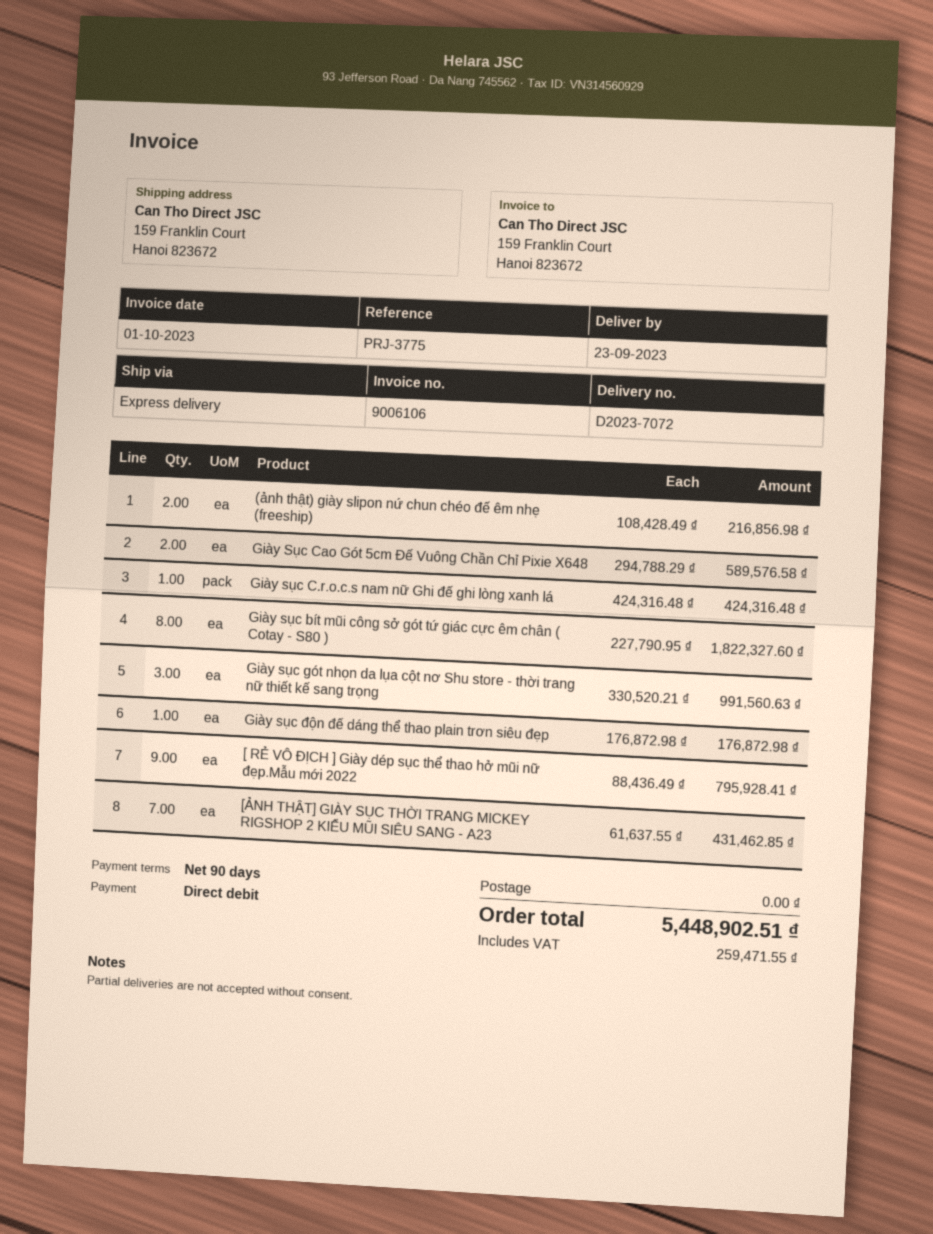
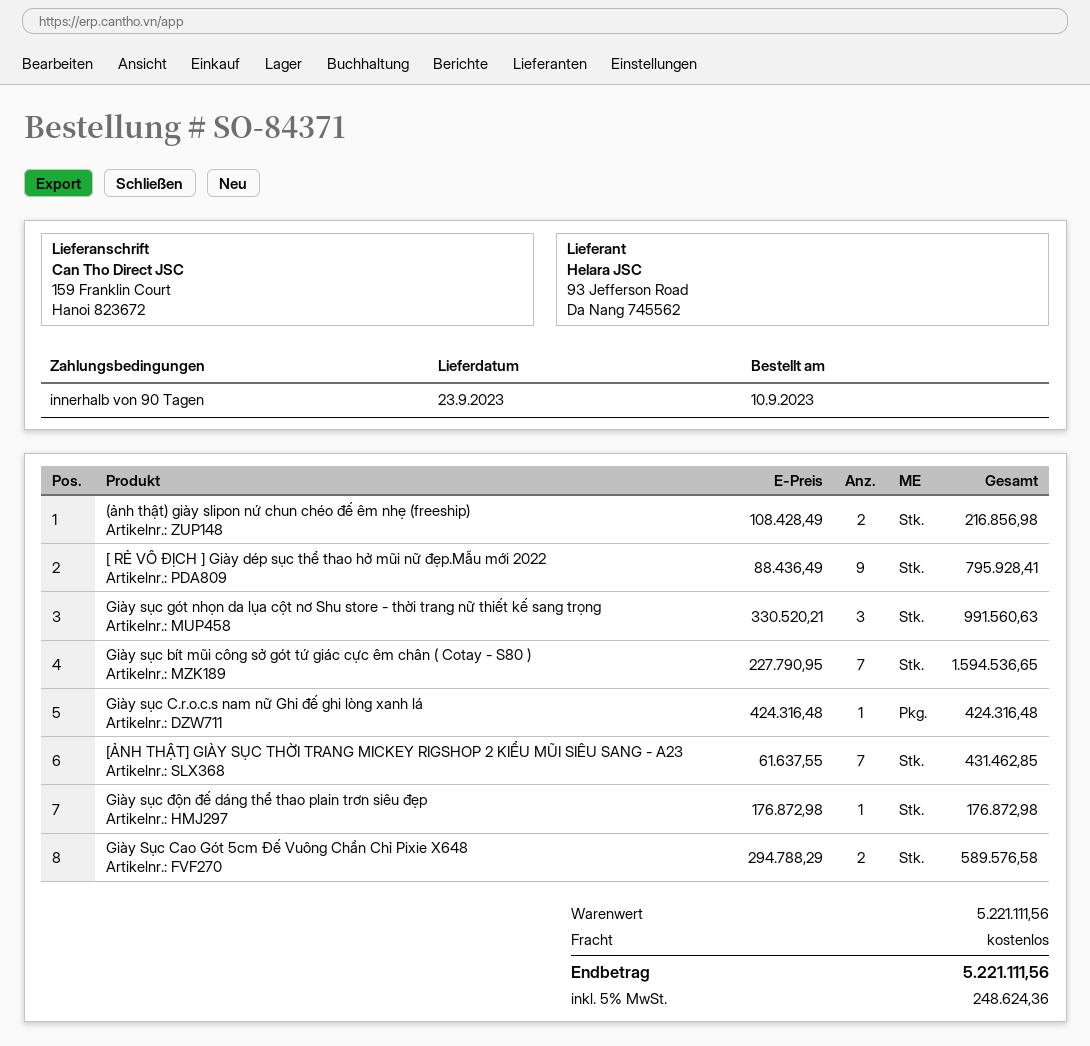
Giày sục bít mũi công sở gót tứ giác cực êm chân ( Cotay - S80 ): 8 x 227790.95 = 1822327.60 -> 7 x 227790.95 = 1594536.65
tax: 259471.55 -> 248624.36
total: 5448902.51 -> 5221111.56

